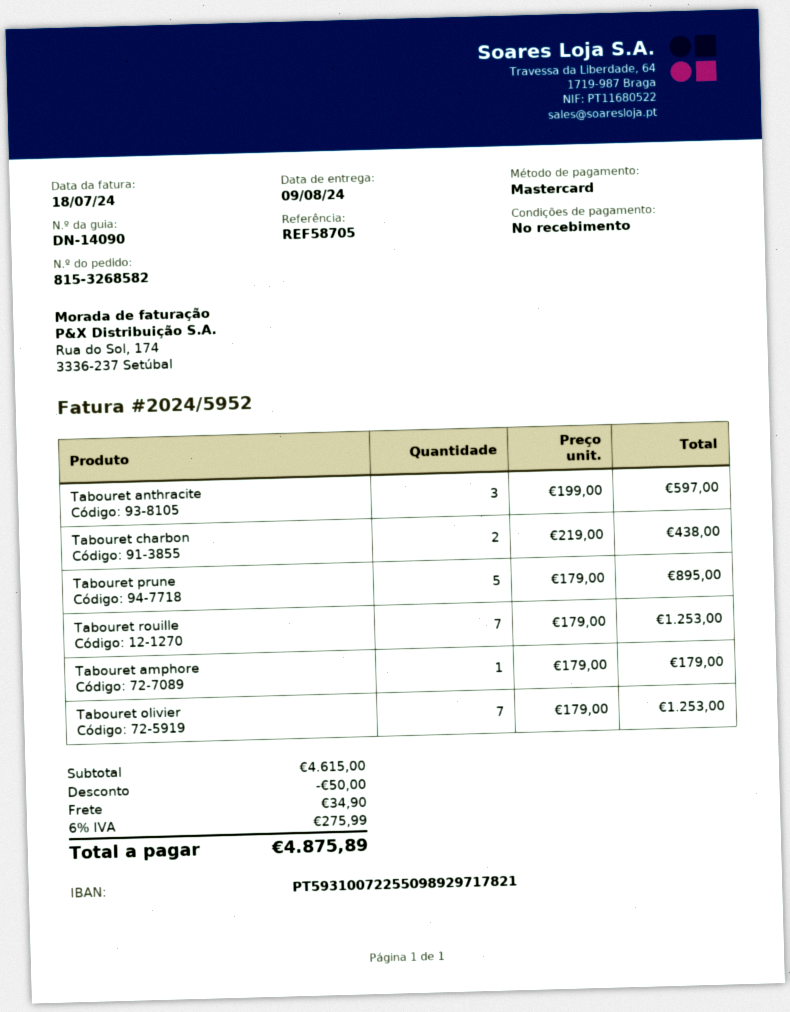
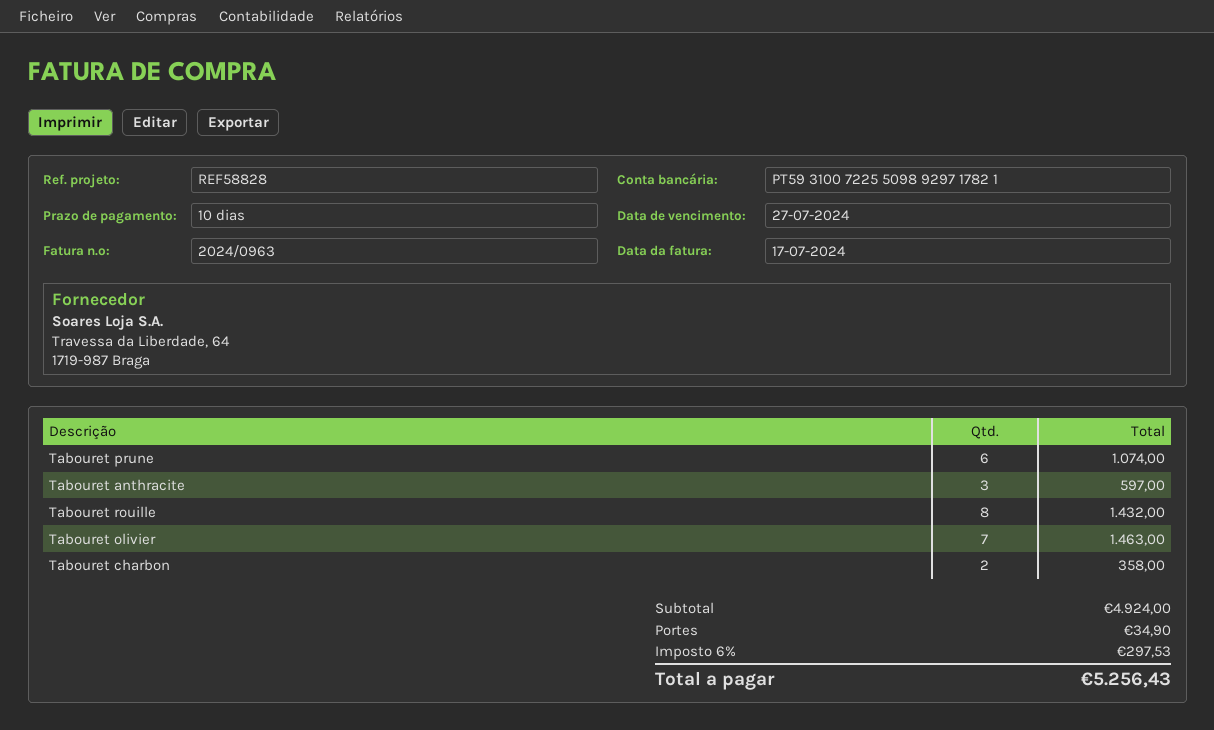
invoice number: 2024/5952 -> 2024/0963
invoice date: 2024-07-18 -> 2024-07-17
payment terms: on receipt -> 10 days
reference: REF58705 -> REF58828
Tabouret charbon: 2 for 438.00 -> 2 for 358.00
Tabouret prune: 5 for 895.00 -> 6 for 1074.00
Tabouret rouille: 7 for 1253.00 -> 8 for 1432.00
Tabouret amphore: 1 for 179.00 -> none
Tabouret olivier: 7 for 1253.00 -> 7 for 1463.00
subtotal: 4615.00 -> 4924.00
discount: 50.00 -> none
tax: 6% = 275.99 -> 6% = 297.53
total: 4875.89 -> 5256.43

